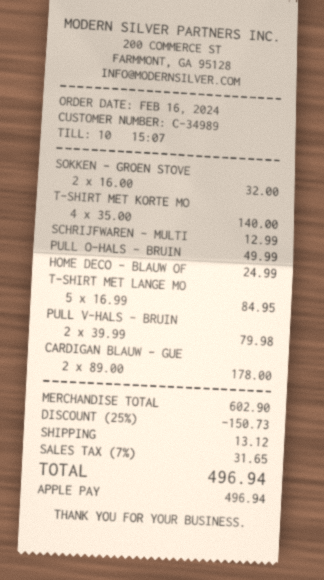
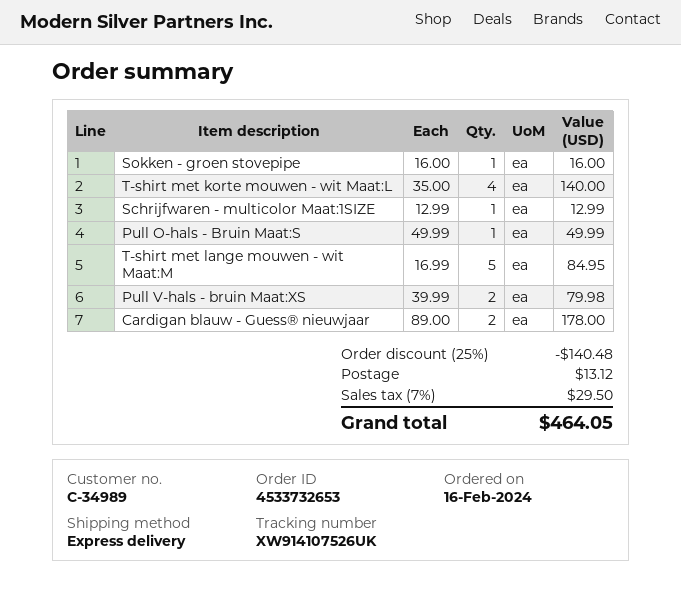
SOKKEN - GROEN STOVE: 2 x 16.00 = 32.00 -> 1 x 16.00 = 16.00
HOME DECO - BLAUW OF: 1 x 24.99 = 24.99 -> none
discount: 25% = 150.73 -> 25% = 140.48
tax: 7% = 31.65 -> 7% = 29.50
total: 496.94 -> 464.05

